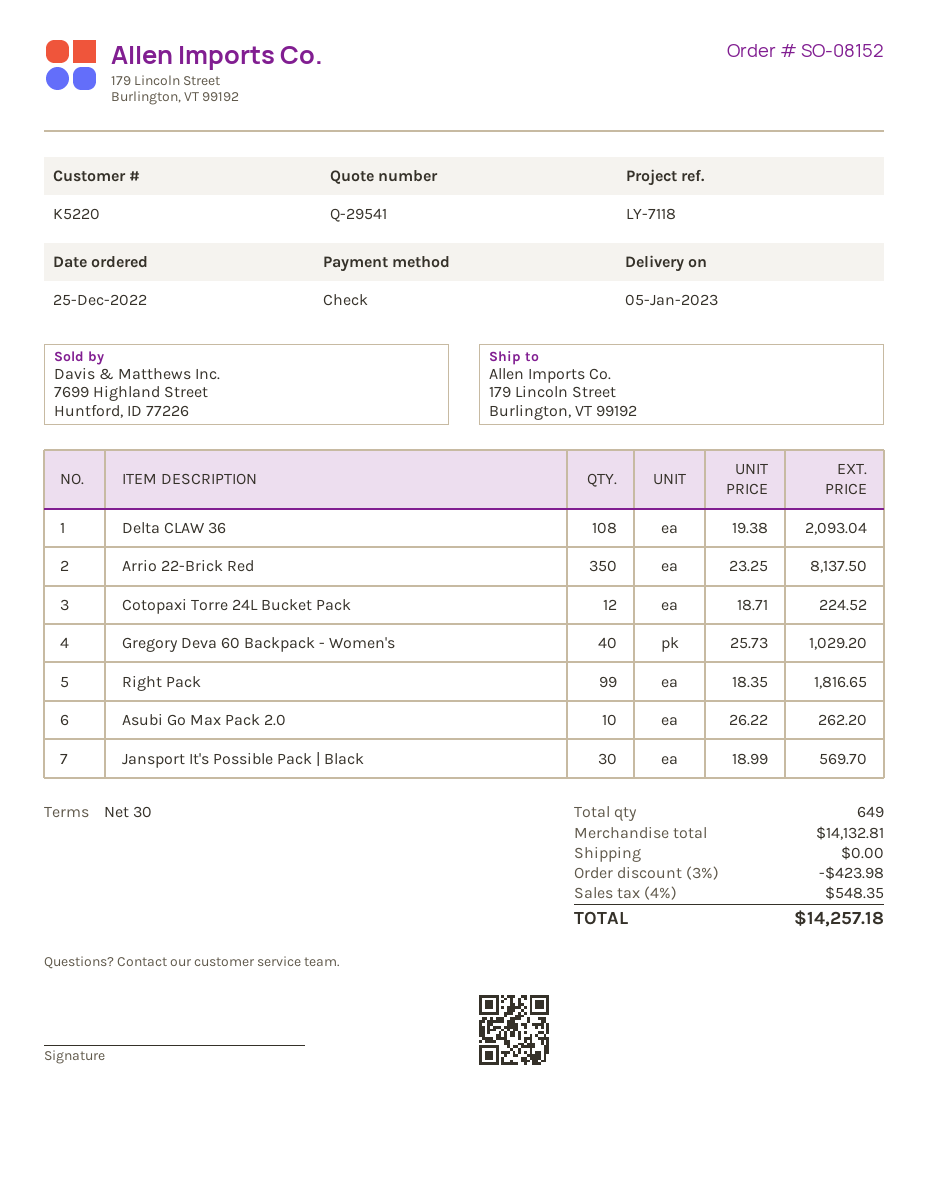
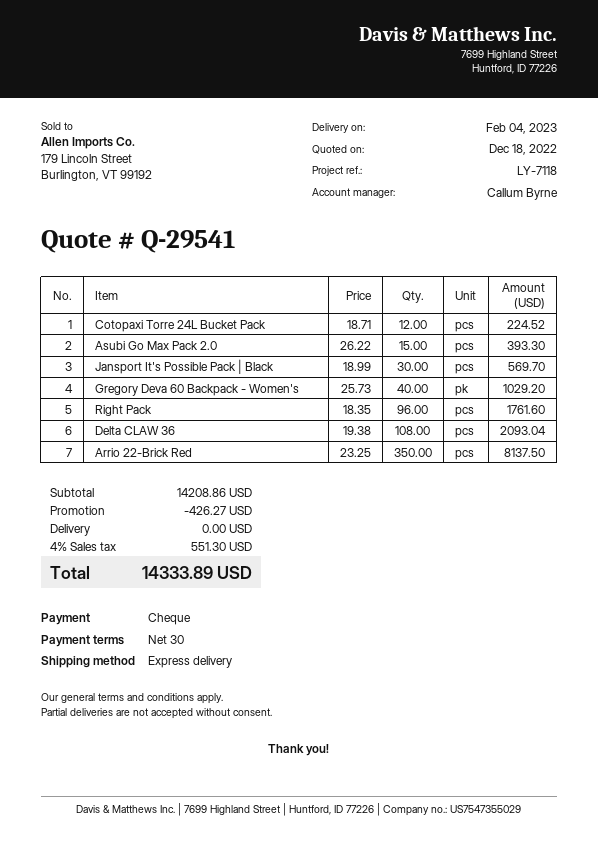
delivery date: 2023-01-05 -> 2023-02-04
Right Pack: 99 x 18.35 = 1816.65 -> 96 x 18.35 = 1761.60
Asubi Go Max Pack 2.0: 10 x 26.22 = 262.20 -> 15 x 26.22 = 393.30
subtotal: 14132.81 -> 14208.86
discount: 423.98 -> 426.27
tax: 4% = 548.35 -> 4% = 551.30
total: 14257.18 -> 14333.89

